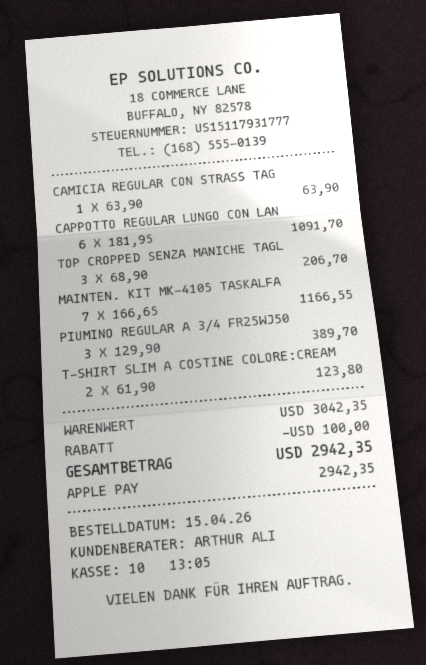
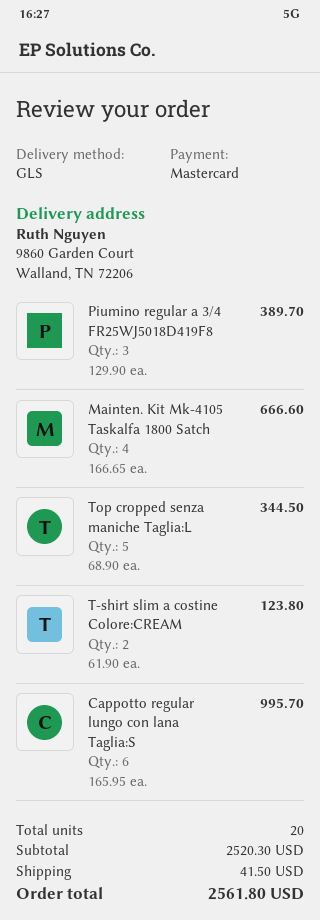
payment method: Apple Pay -> Mastercard
CAMICIA REGULAR CON STRASS TAG: 1 x 63.90 = 63.90 -> none
CAPPOTTO REGULAR LUNGO CON LAN: 6 x 181.95 = 1091.70 -> 6 x 165.95 = 995.70
TOP CROPPED SENZA MANICHE TAGL: 3 x 68.90 = 206.70 -> 5 x 68.90 = 344.50
MAINTEN. KIT MK-4105 TASKALFA: 7 x 166.65 = 1166.55 -> 4 x 166.65 = 666.60
subtotal: 3042.35 -> 2520.30
discount: 100.00 -> none
shipping: none -> 41.50
total: 2942.35 -> 2561.80

